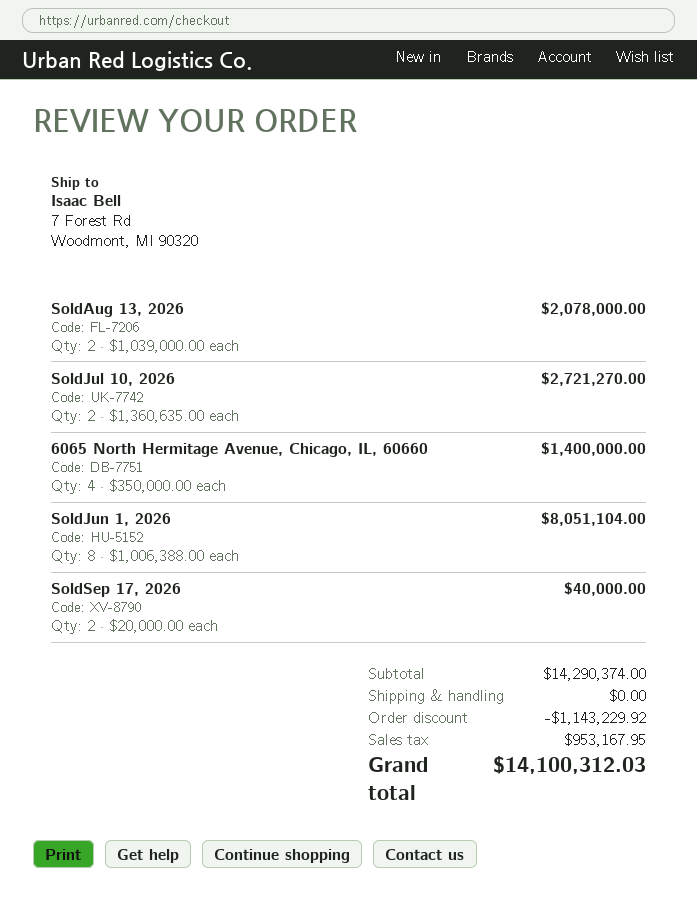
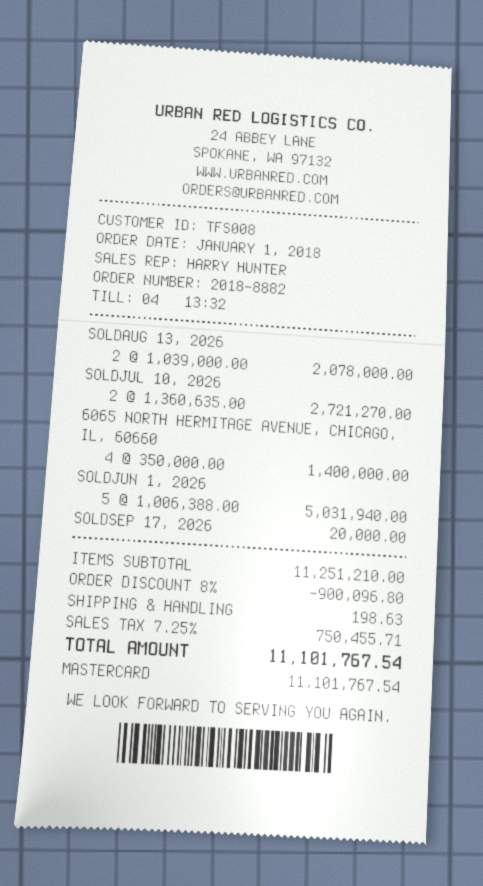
SoldJun 1, 2026: 8 x 1006388.00 = 8051104.00 -> 5 x 1006388.00 = 5031940.00
SoldSep 17, 2026: 2 x 20000.00 = 40000.00 -> 1 x 20000.00 = 20000.00
subtotal: 14290374.00 -> 11251210.00
discount: 1143229.92 -> 900096.80
shipping: 0.00 -> 198.63
tax: 953167.95 -> 750455.71
total: 14100312.03 -> 11101767.54

